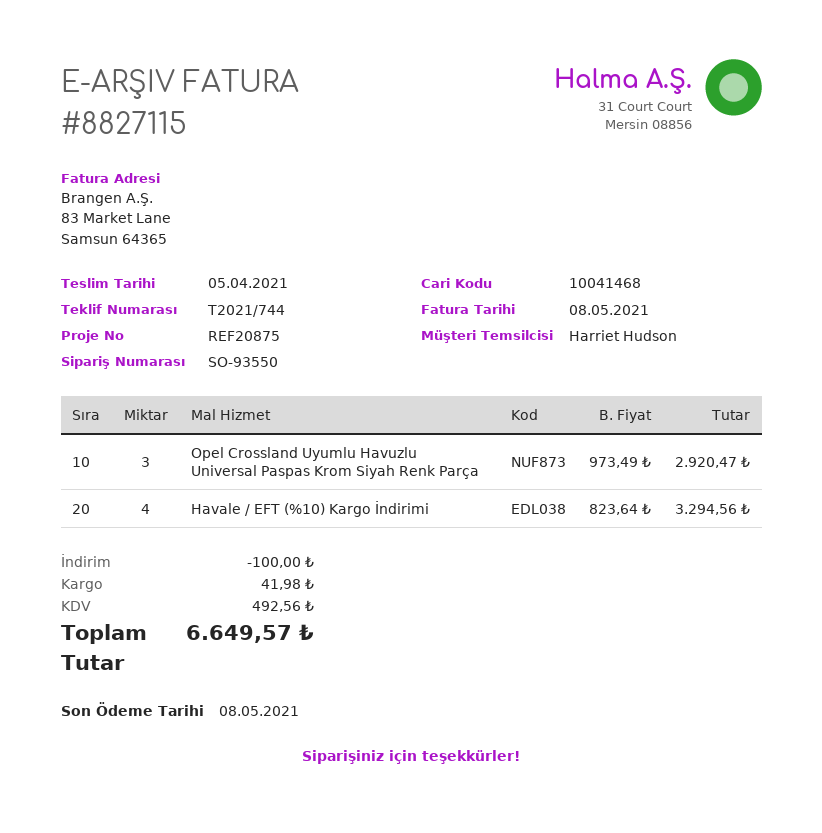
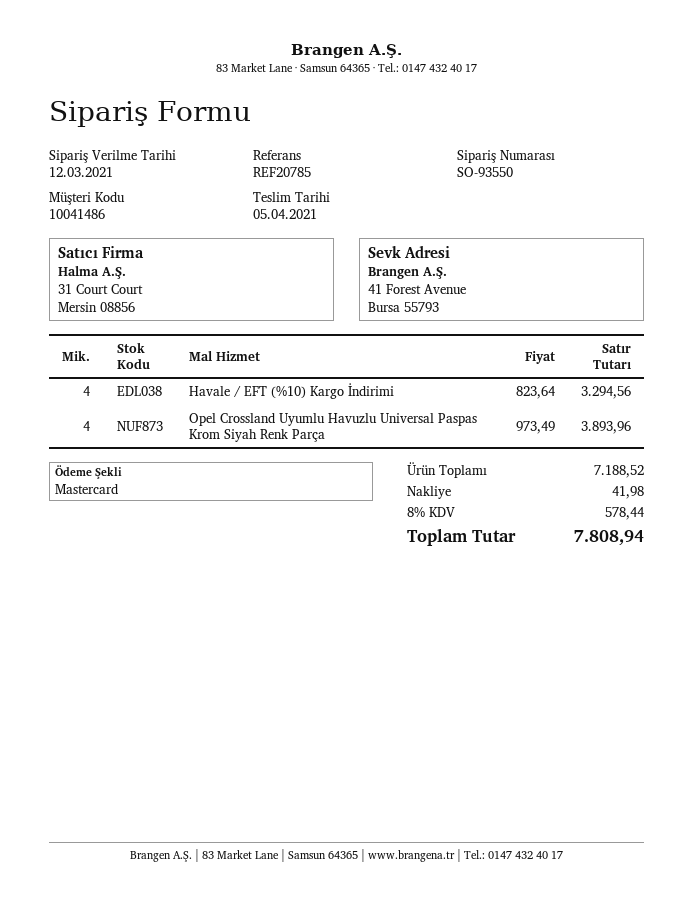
customer number: 10041468 -> 10041486
reference: REF20875 -> REF20785
Opel Crossland Uyumlu Havuzlu Universal Paspas Krom Siyah Renk Parça: 3 x 973.49 = 2920.47 -> 4 x 973.49 = 3893.96
discount: 100.00 -> none
tax: 492.56 -> 578.44
total: 6649.57 -> 7808.94

